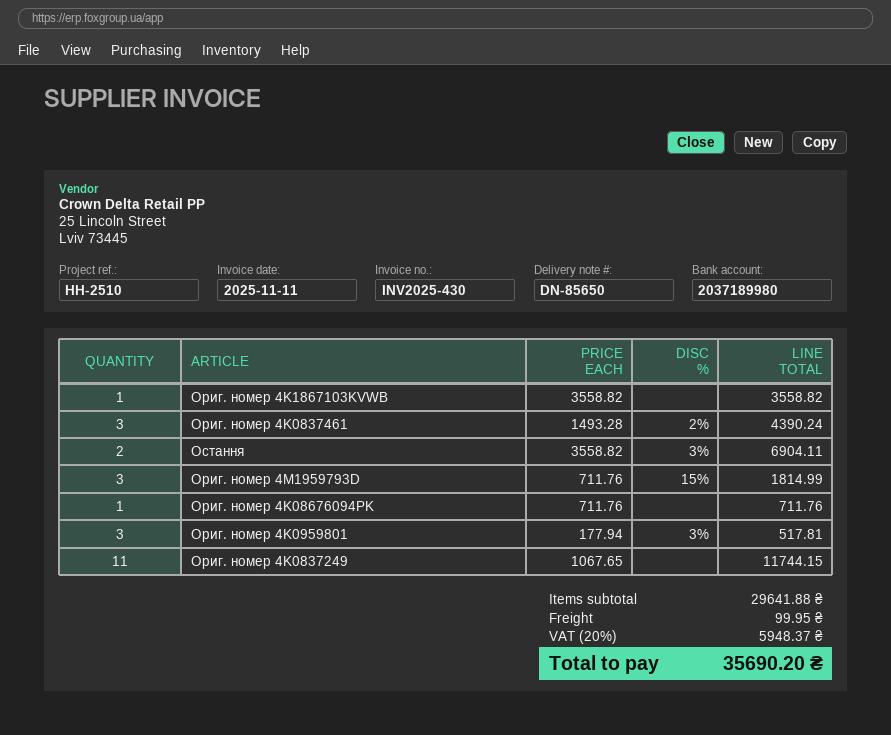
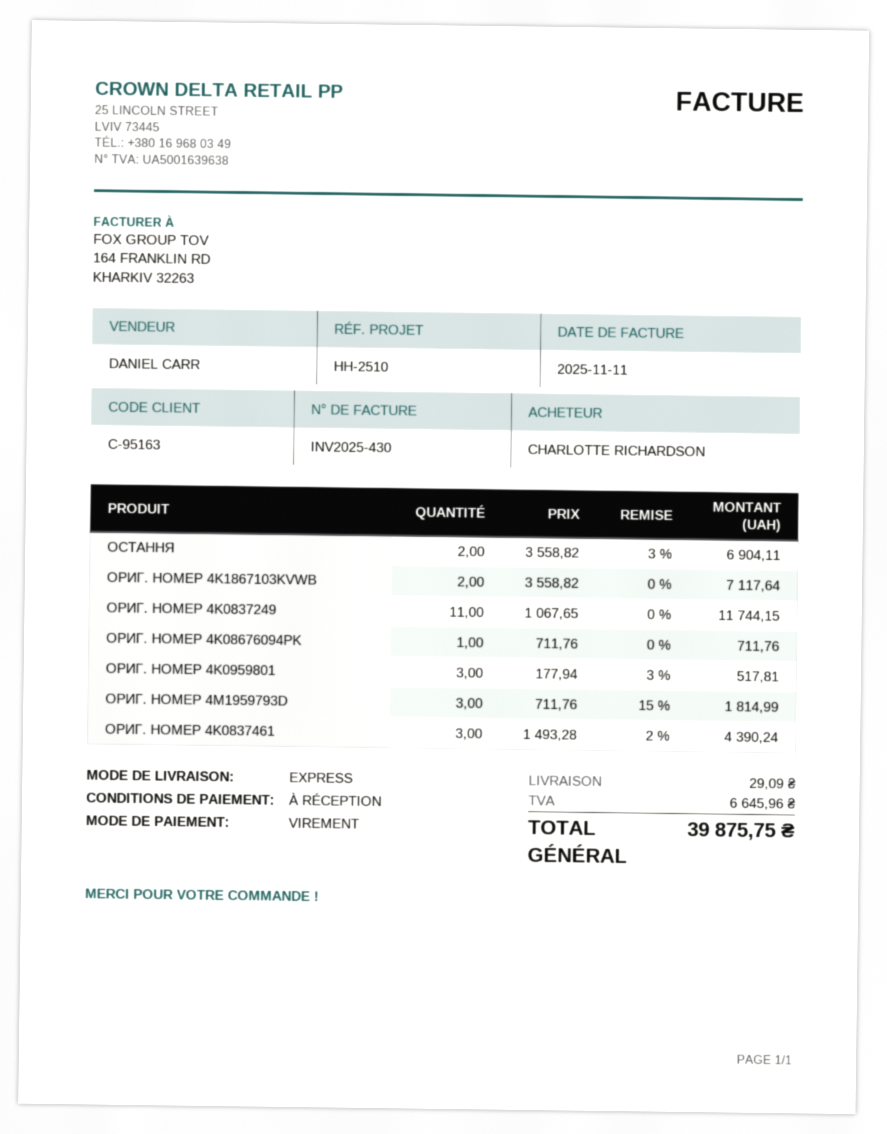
Ориг. номер 4K1867103KVWB: 1 x 3558.82 = 3558.82 -> 2 x 3558.82 = 7117.64
shipping: 99.95 -> 29.09
tax: 5948.37 -> 6645.96
total: 35690.20 -> 39875.75

